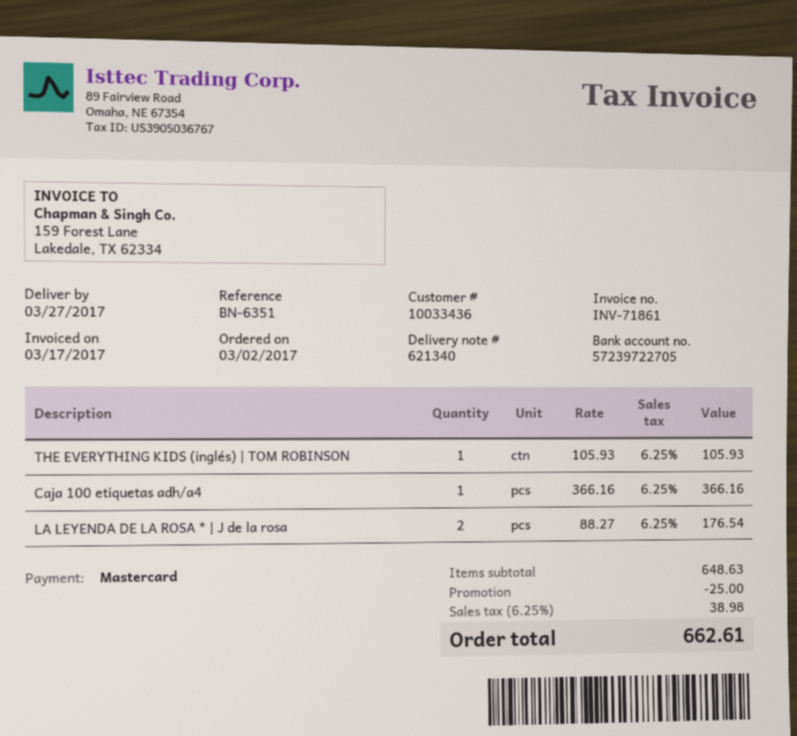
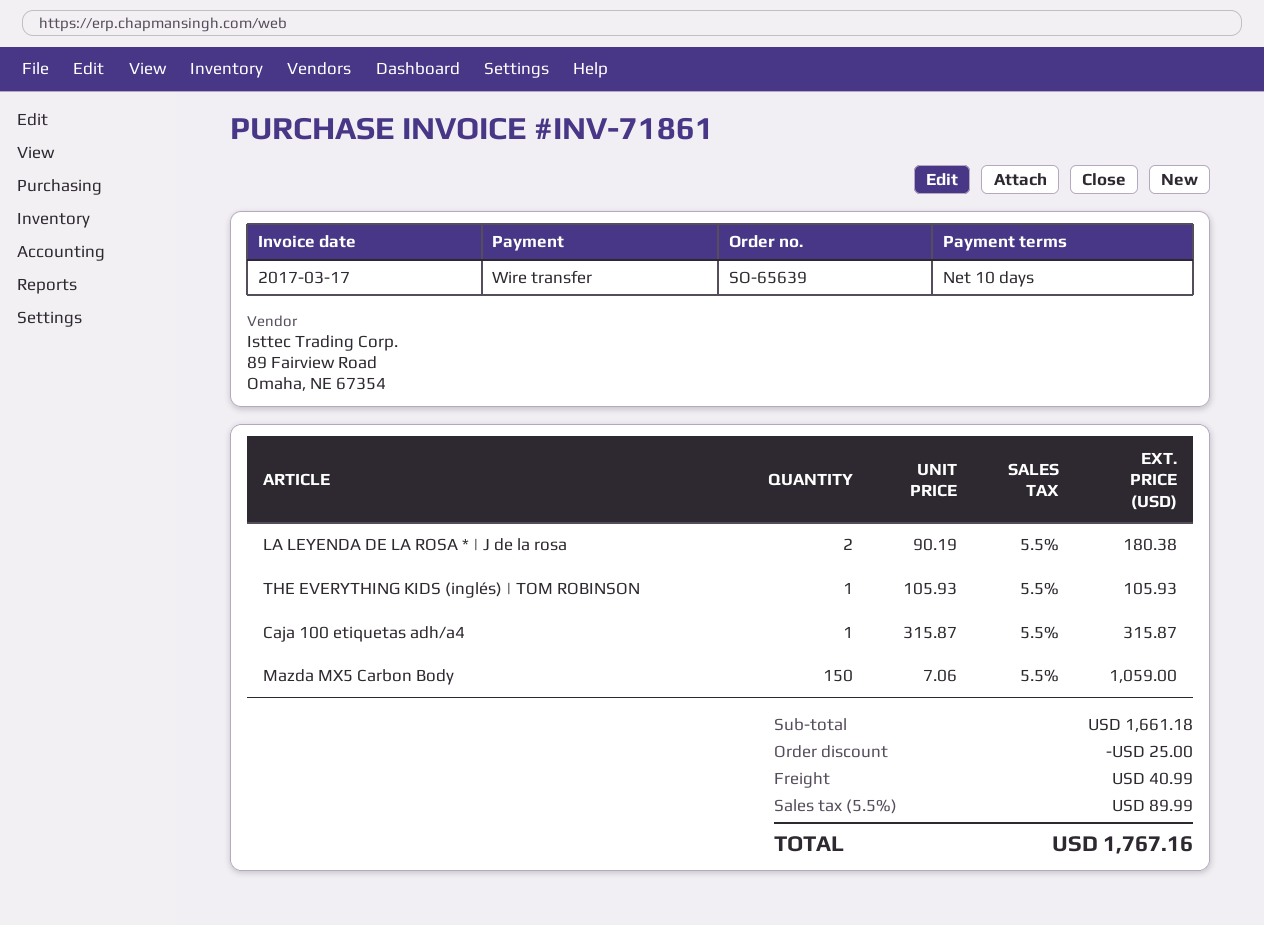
payment method: Mastercard -> bank transfer
Caja 100 etiquetas adh/a4: 1 x 366.16 = 366.16 -> 1 x 315.87 = 315.87
LA LEYENDA DE LA ROSA * | J de la rosa: 2 x 88.27 = 176.54 -> 2 x 90.19 = 180.38
Mazda MX5 Carbon Body: none -> 150 x 7.06 = 1059.00
subtotal: 648.63 -> 1661.18
shipping: none -> 40.99
tax: 6.25% = 38.98 -> 5.5% = 89.99
total: 662.61 -> 1767.16

